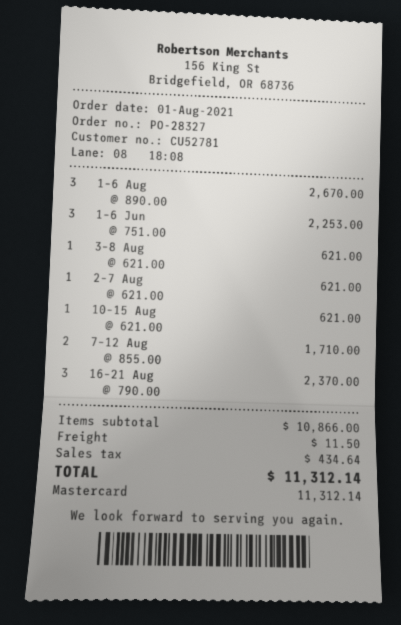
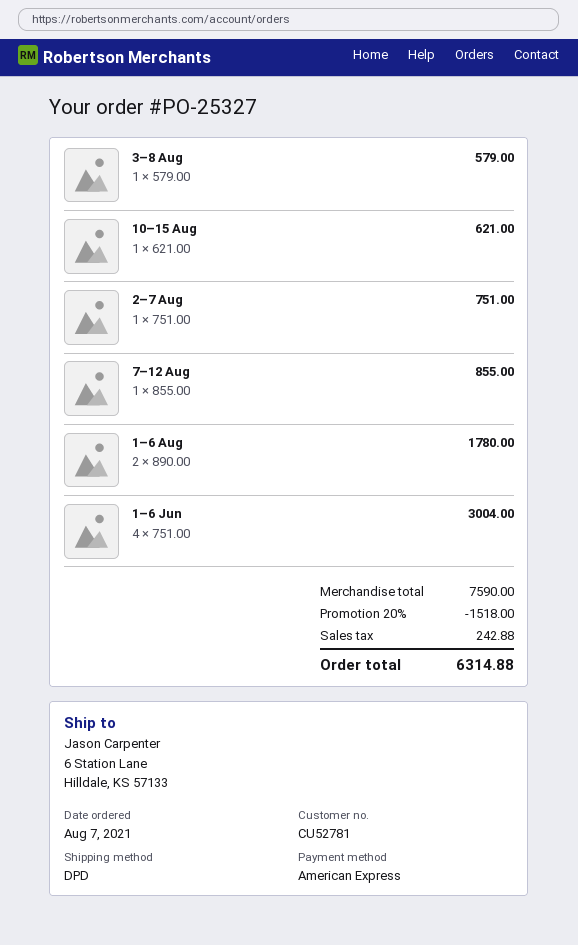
order number: PO-28327 -> PO-25327
order date: 2021-08-01 -> 2021-08-07
payment method: Mastercard -> American Express
1–6 Aug: 3 x 890.00 = 2670.00 -> 2 x 890.00 = 1780.00
1–6 Jun: 3 x 751.00 = 2253.00 -> 4 x 751.00 = 3004.00
3–8 Aug: 1 x 621.00 = 621.00 -> 1 x 579.00 = 579.00
2–7 Aug: 1 x 621.00 = 621.00 -> 1 x 751.00 = 751.00
7–12 Aug: 2 x 855.00 = 1710.00 -> 1 x 855.00 = 855.00
16–21 Aug: 3 x 790.00 = 2370.00 -> none
subtotal: 10866.00 -> 7590.00
discount: none -> 20% = 1518.00
shipping: 11.50 -> none
tax: 434.64 -> 242.88
total: 11312.14 -> 6314.88

